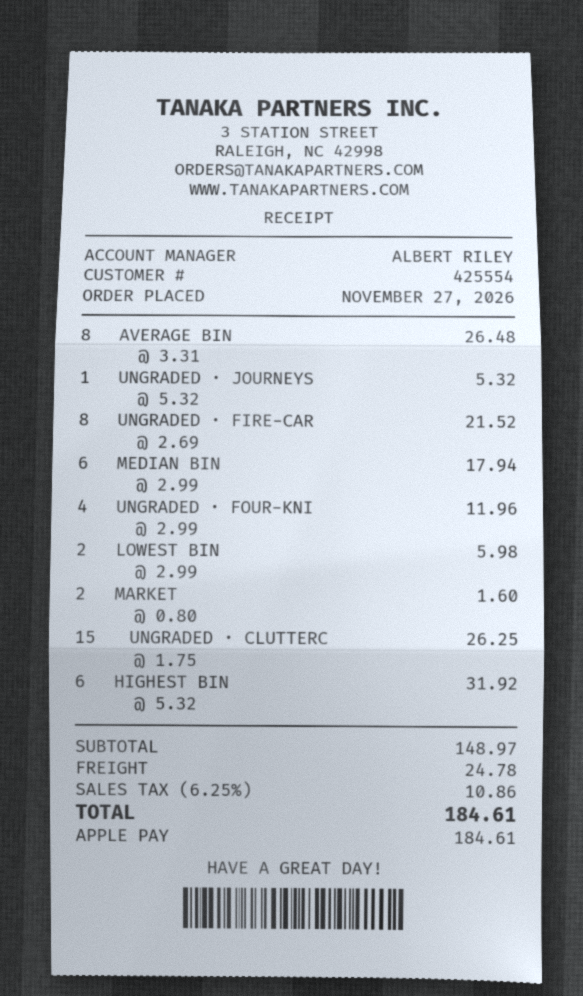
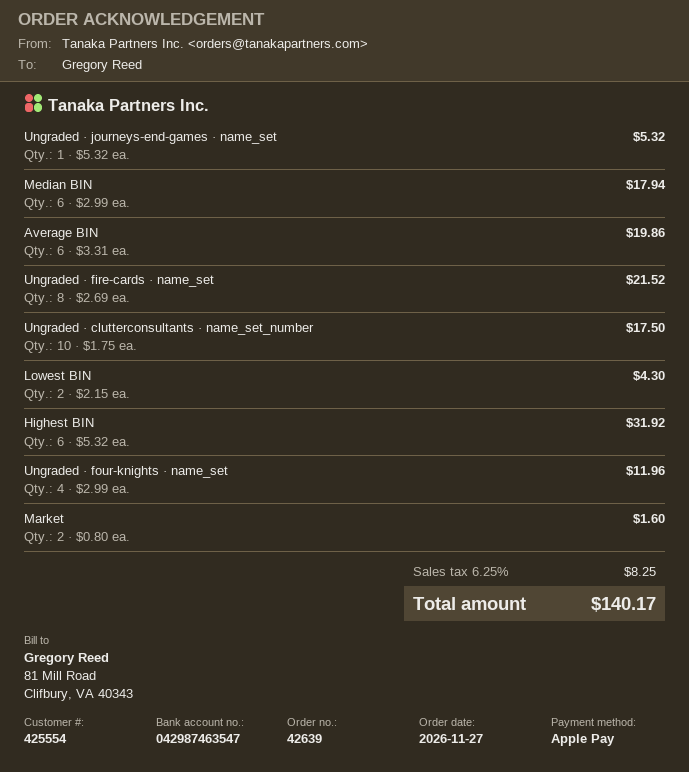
AVERAGE BIN: 8 x 3.31 = 26.48 -> 6 x 3.31 = 19.86
LOWEST BIN: 2 x 2.99 = 5.98 -> 2 x 2.15 = 4.30
UNGRADED · CLUTTERC: 15 x 1.75 = 26.25 -> 10 x 1.75 = 17.50
shipping: 24.78 -> none
tax: 6.25% = 10.86 -> 6.25% = 8.25
total: 184.61 -> 140.17

